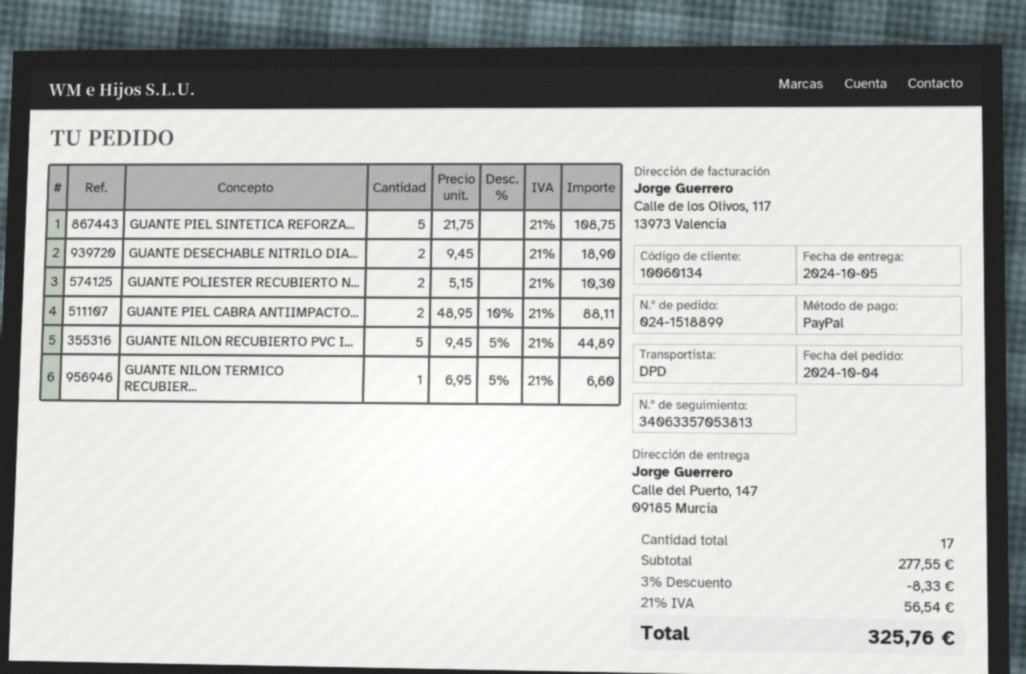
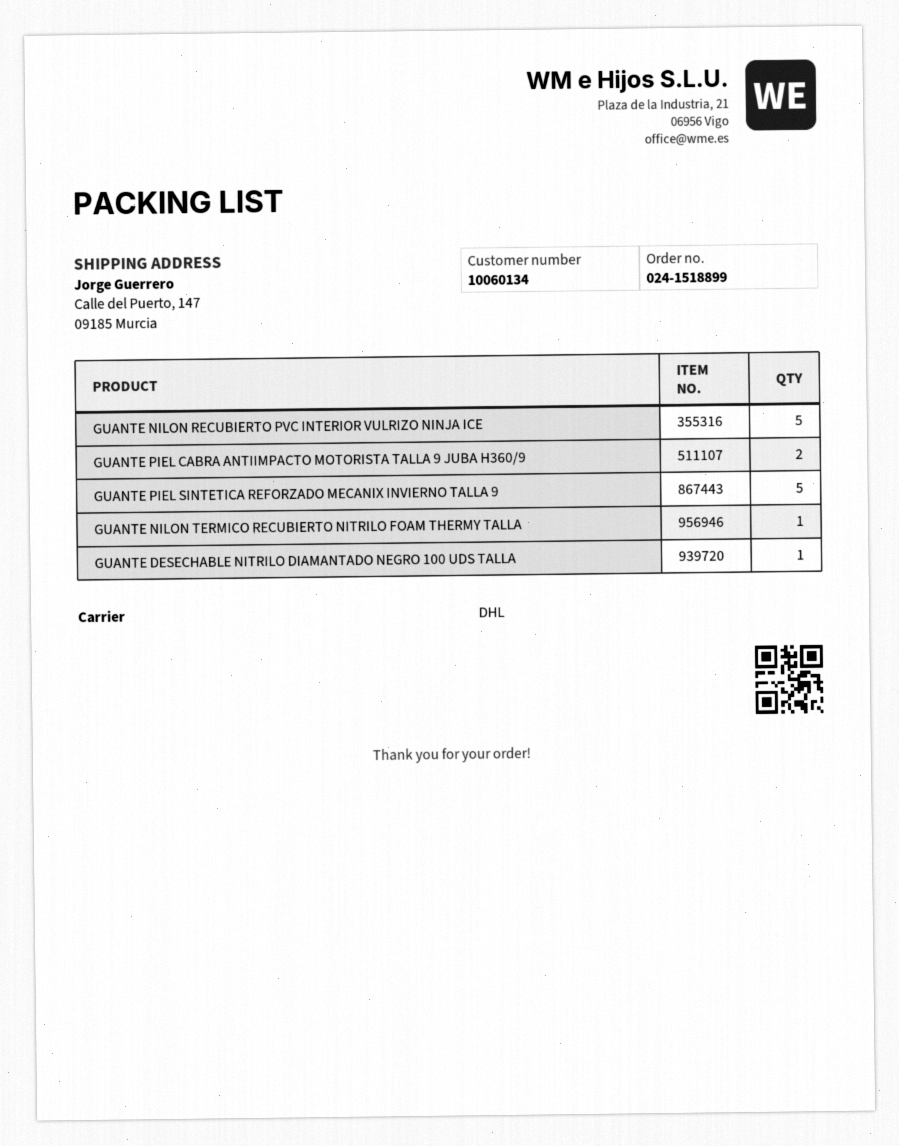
shipping method: DPD -> DHL
GUANTE DESECHABLE NITRILO DIA...: 2 -> 1
GUANTE POLIESTER RECUBIERTO N...: 2 -> none

